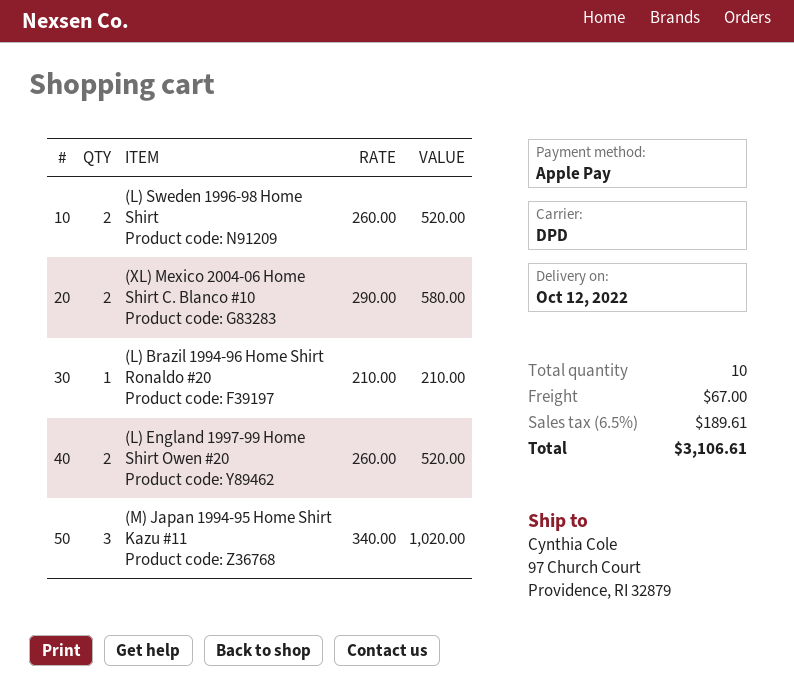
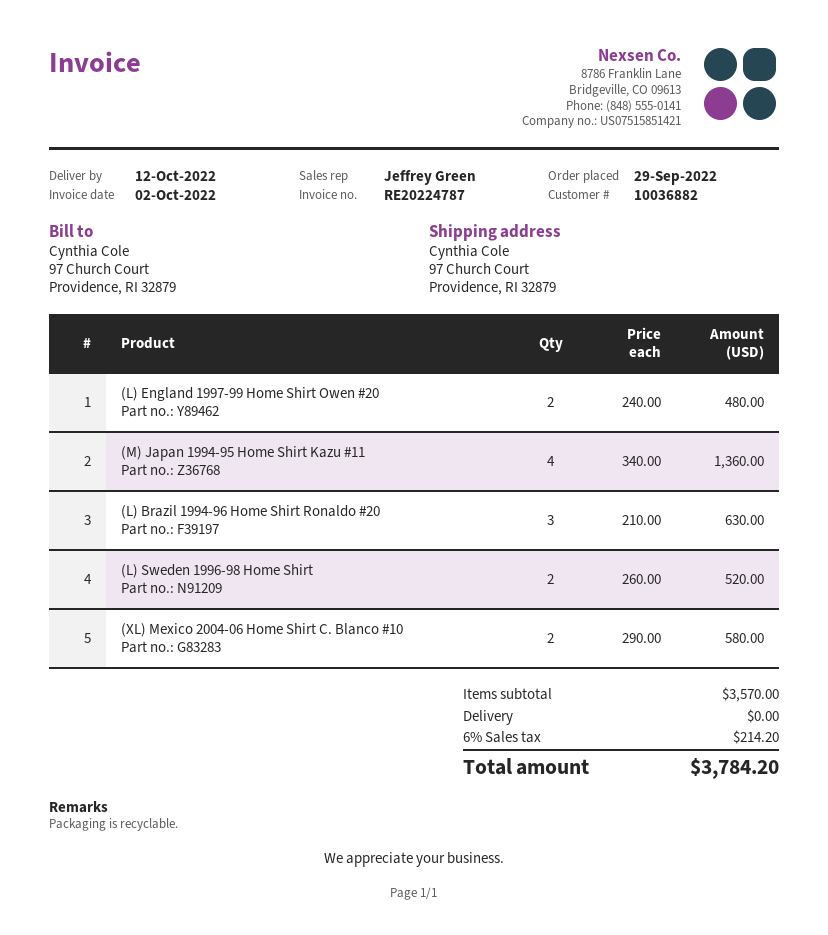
(L) Brazil 1994-96 Home Shirt Ronaldo #20: 1 x 210.00 = 210.00 -> 3 x 210.00 = 630.00
(L) England 1997-99 Home Shirt Owen #20: 2 x 260.00 = 520.00 -> 2 x 240.00 = 480.00
(M) Japan 1994-95 Home Shirt Kazu #11: 3 x 340.00 = 1020.00 -> 4 x 340.00 = 1360.00
shipping: 67.00 -> 0.00
tax: 6.5% = 189.61 -> 6% = 214.20
total: 3106.61 -> 3784.20

